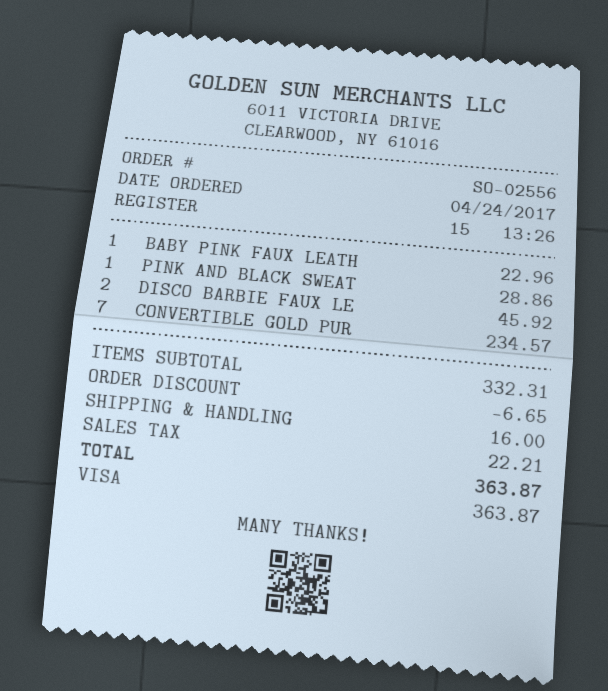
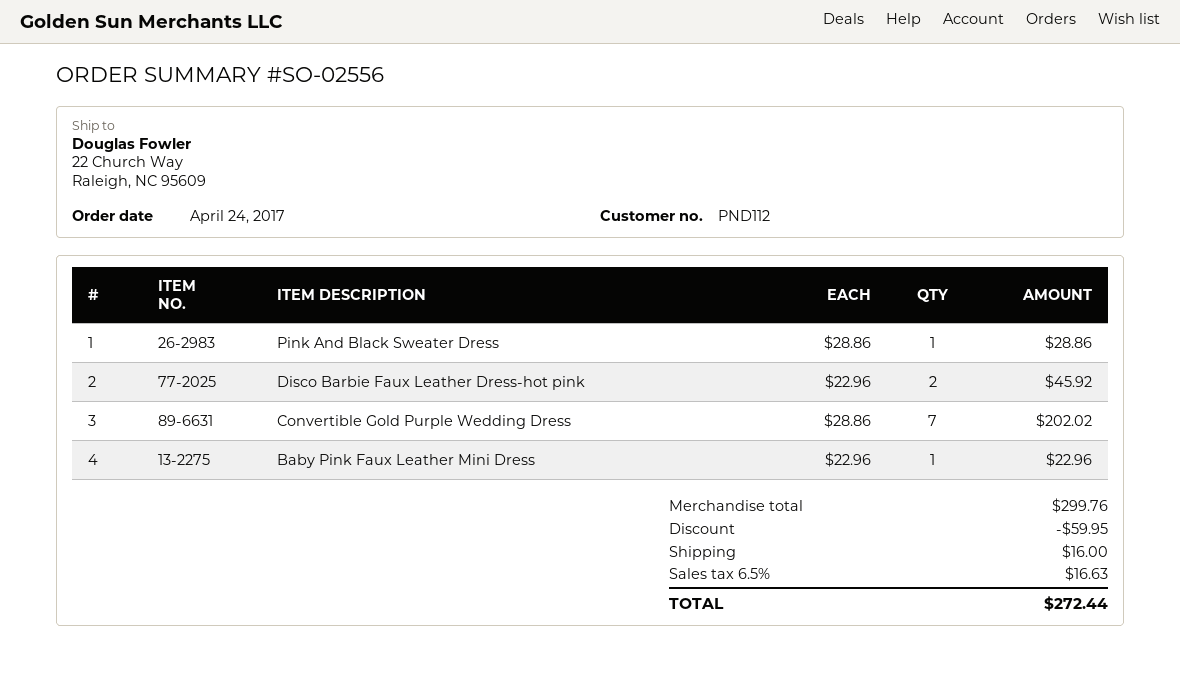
CONVERTIBLE GOLD PUR: 7 for 234.57 -> 7 for 202.02
subtotal: 332.31 -> 299.76
discount: 6.65 -> 59.95
tax: 22.21 -> 16.63
total: 363.87 -> 272.44

